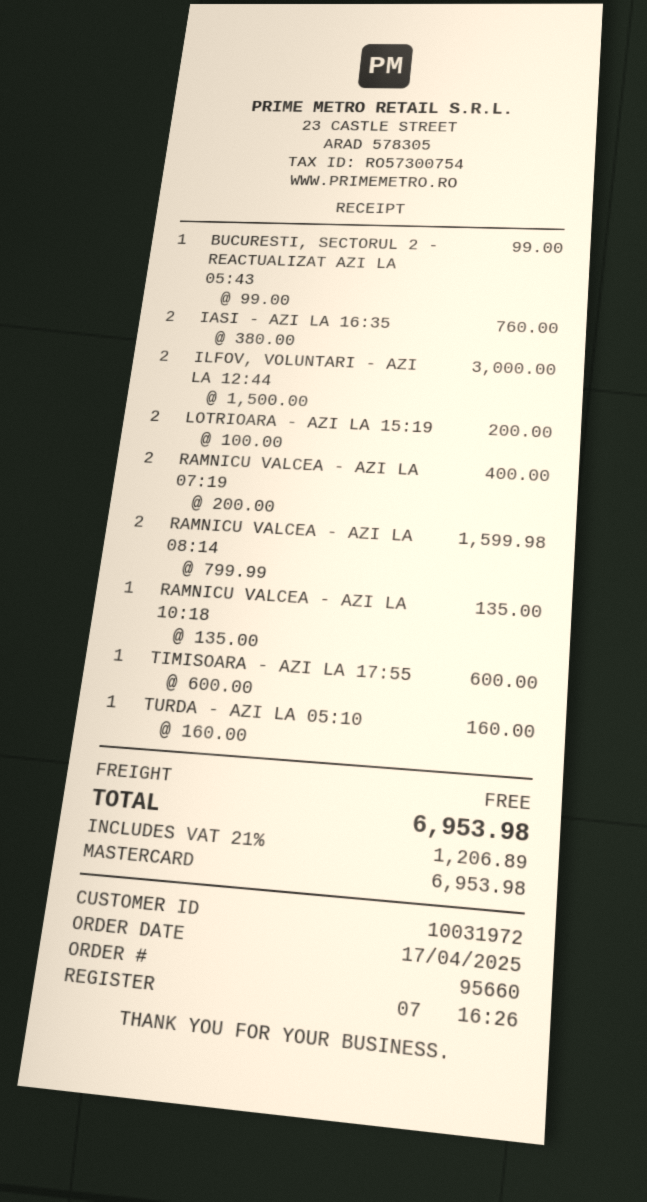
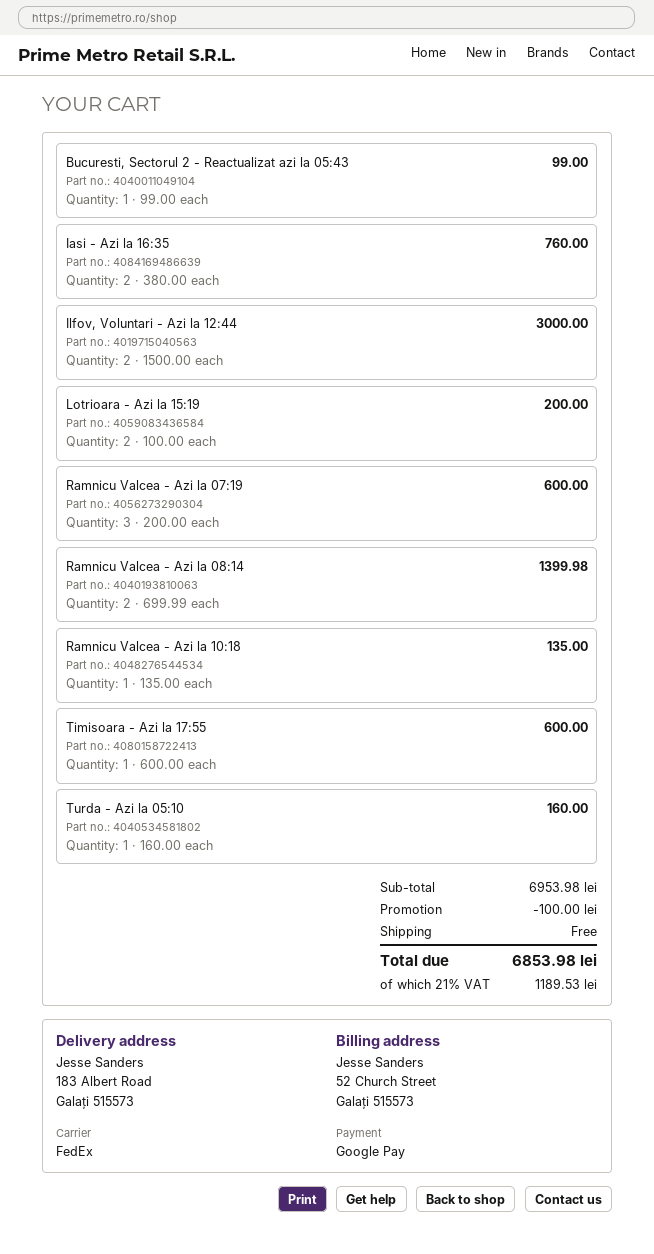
payment method: Mastercard -> Google Pay
RAMNICU VALCEA - AZI LA 07:19: 2 x 200.00 = 400.00 -> 3 x 200.00 = 600.00
RAMNICU VALCEA - AZI LA 08:14: 2 x 799.99 = 1599.98 -> 2 x 699.99 = 1399.98
discount: none -> 100.00
tax: 21% = 1206.89 -> 21% = 1189.53
total: 6953.98 -> 6853.98

